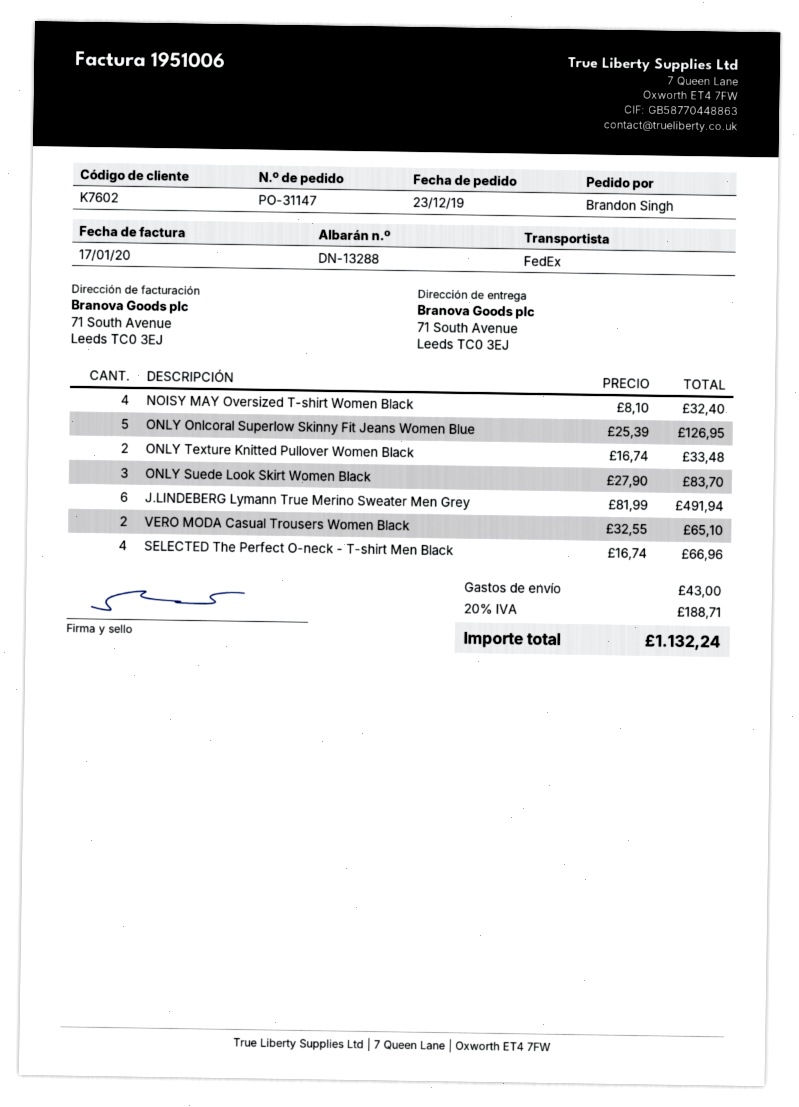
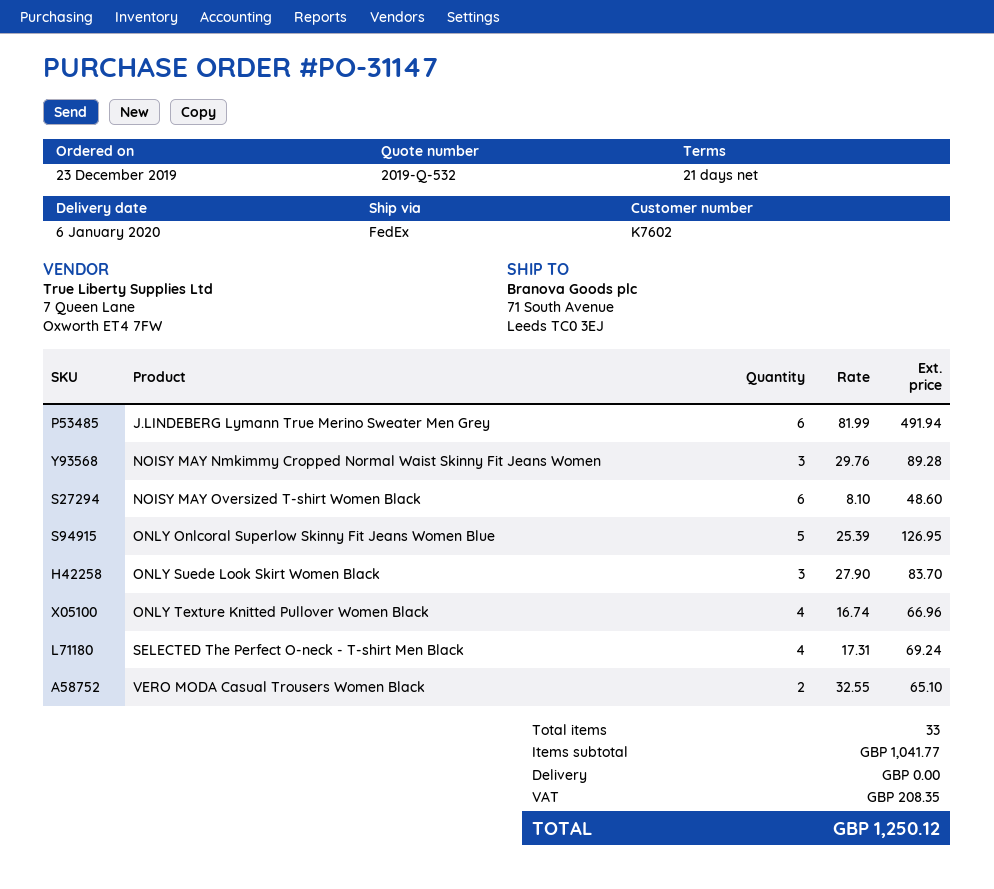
NOISY MAY Oversized T-shirt Women Black: 4 x 8.10 = 32.40 -> 6 x 8.10 = 48.60
ONLY Texture Knitted Pullover Women Black: 2 x 16.74 = 33.48 -> 4 x 16.74 = 66.96
SELECTED The Perfect O-neck - T-shirt Men Black: 4 x 16.74 = 66.96 -> 4 x 17.31 = 69.24
NOISY MAY Nmkimmy Cropped Normal Waist Skinny Fit Jeans Women: none -> 3 x 29.76 = 89.28
shipping: 43.00 -> 0.00
tax: 188.71 -> 208.35
total: 1132.24 -> 1250.12

